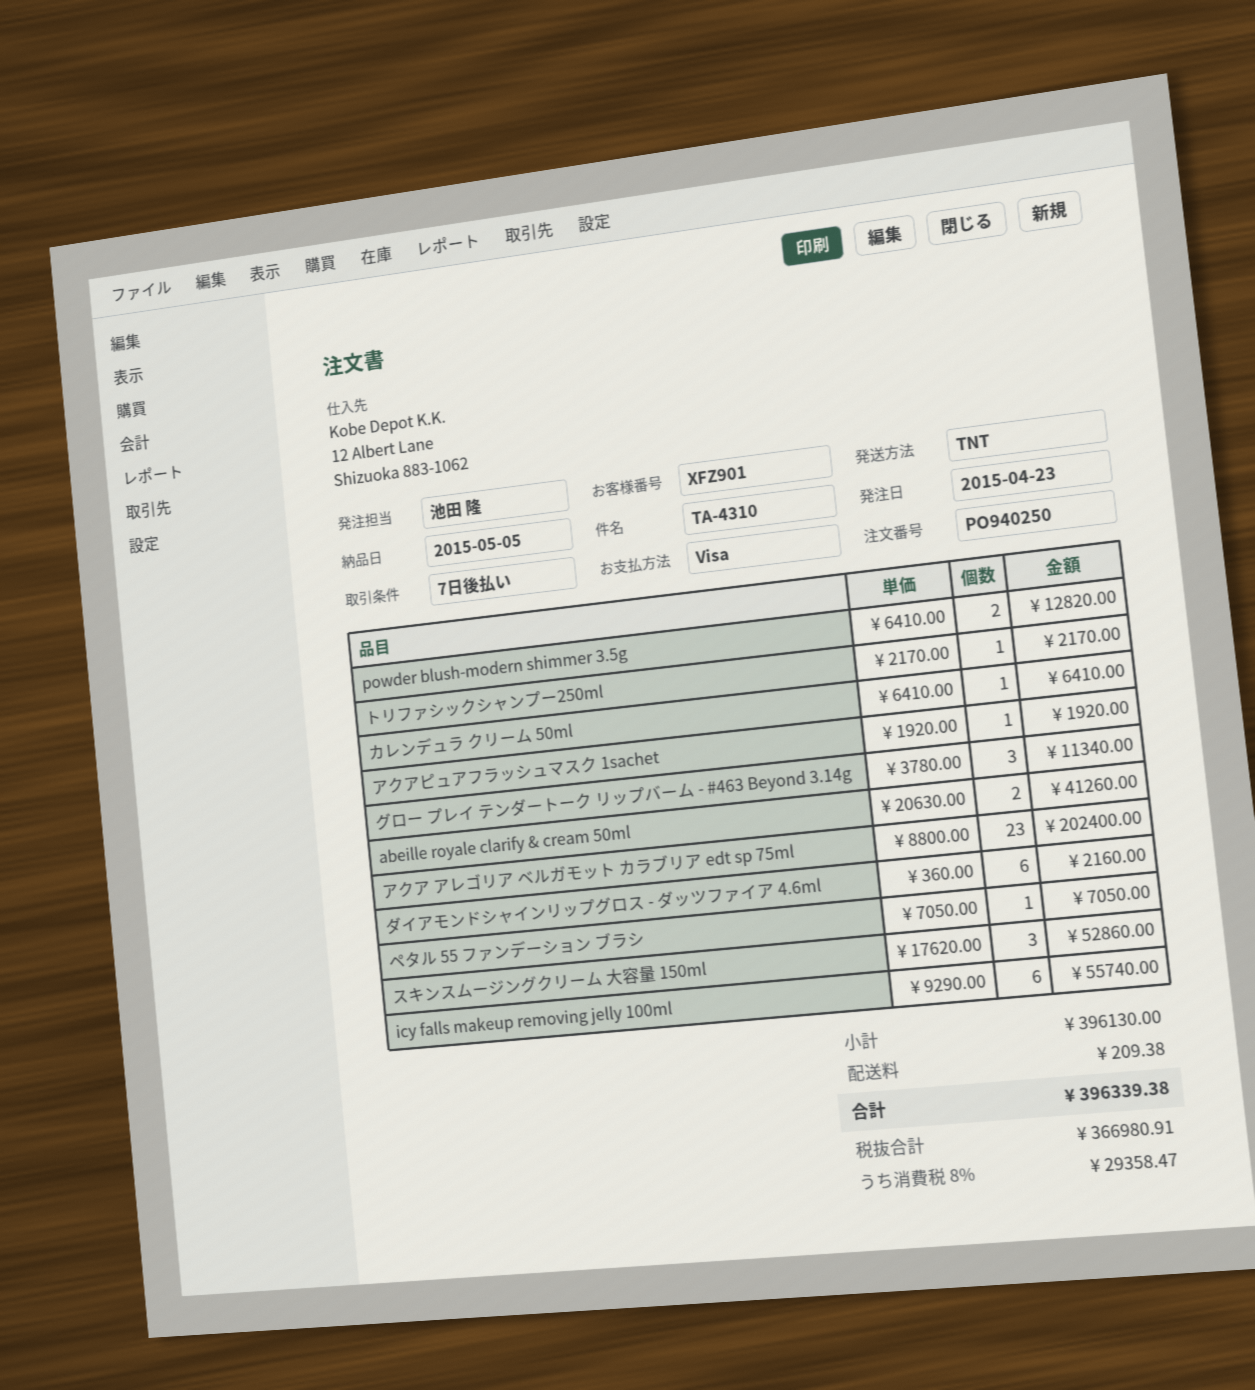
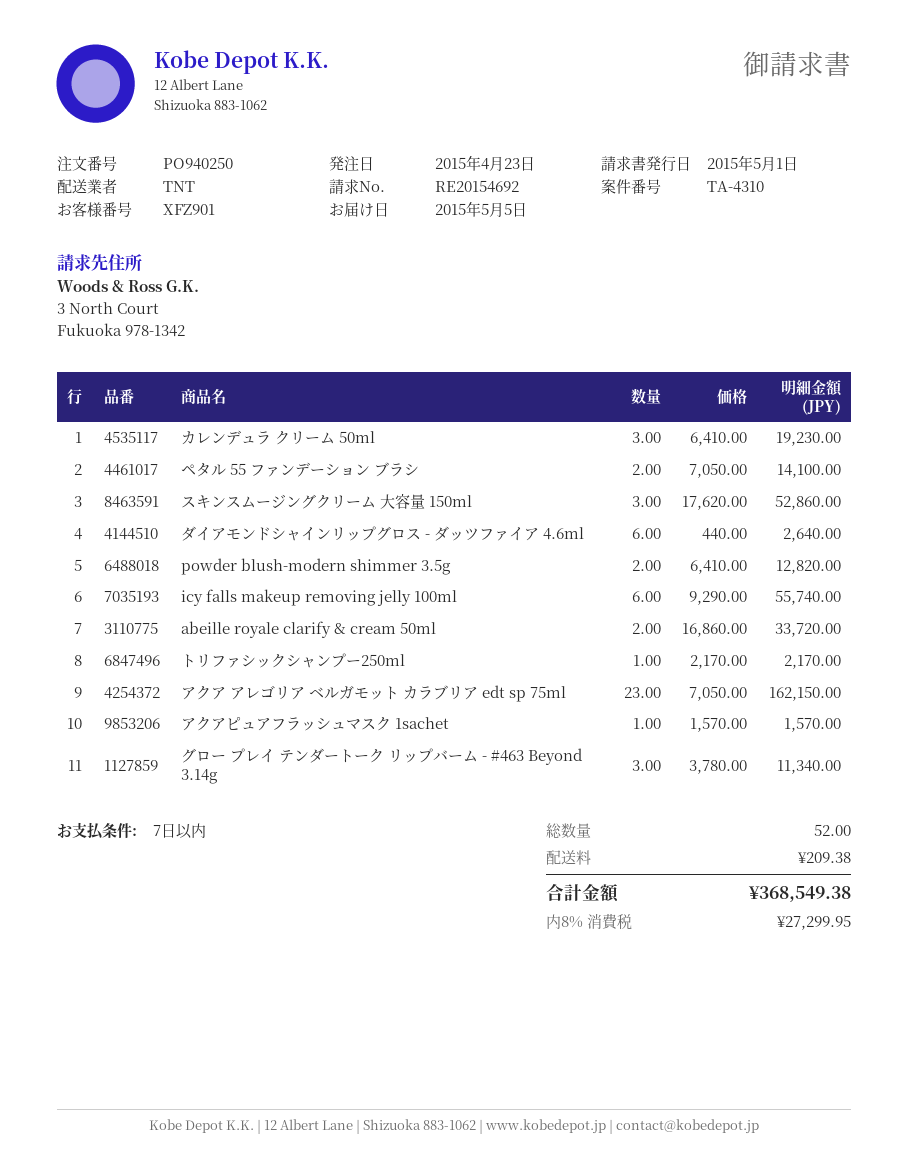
カレンデュラ クリーム 50ml: 1 x 6410.00 = 6410.00 -> 3 x 6410.00 = 19230.00
アクアピュアフラッシュマスク 1sachet: 1 x 1920.00 = 1920.00 -> 1 x 1570.00 = 1570.00
abeille royale clarify & cream 50ml: 2 x 20630.00 = 41260.00 -> 2 x 16860.00 = 33720.00
アクア アレゴリア ベルガモット カラブリア edt sp 75ml: 23 x 8800.00 = 202400.00 -> 23 x 7050.00 = 162150.00
ダイアモンドシャインリップグロス - ダッツファイア 4.6ml: 6 x 360.00 = 2160.00 -> 6 x 440.00 = 2640.00
ペタル 55 ファンデーション ブラシ: 1 x 7050.00 = 7050.00 -> 2 x 7050.00 = 14100.00
tax: 8% = 29358.47 -> 8% = 27299.95
total: 396339.38 -> 368549.38

